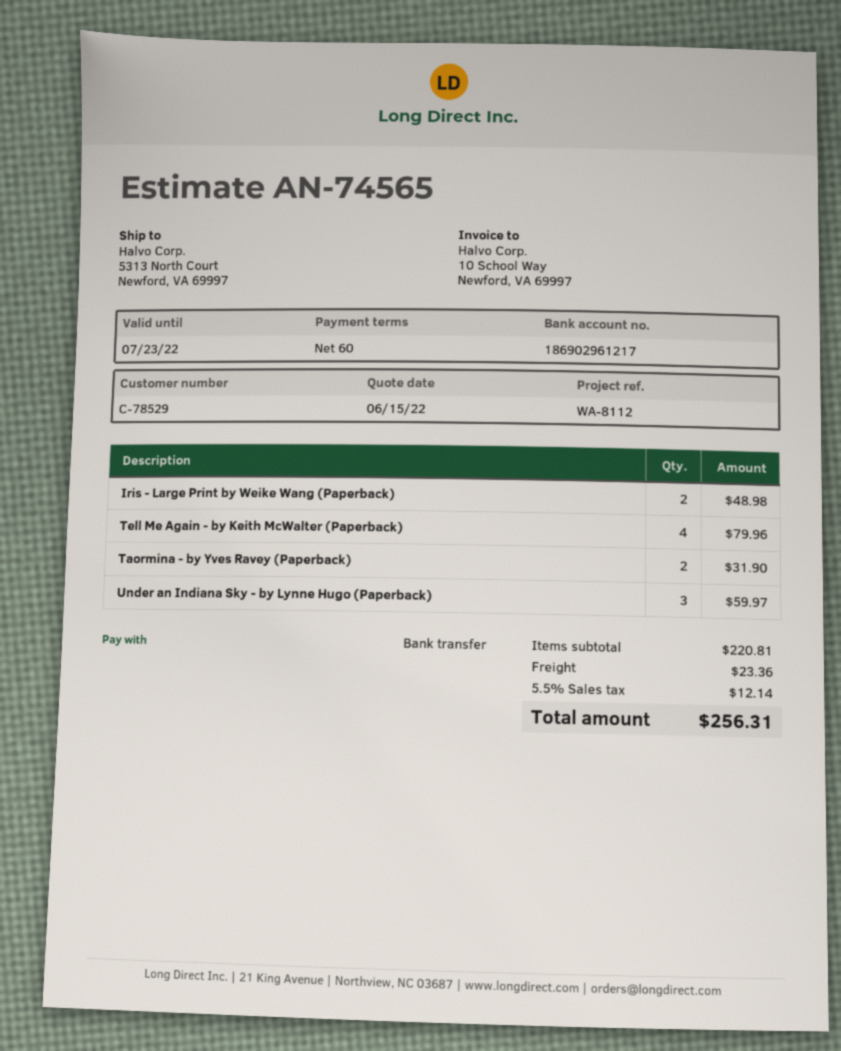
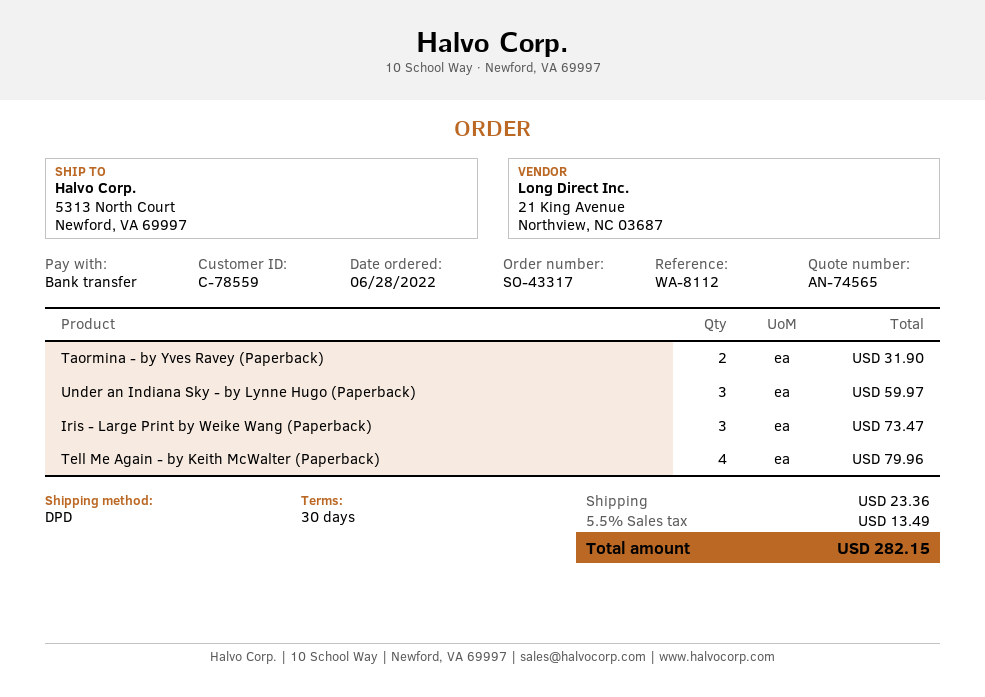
payment terms: 60 days -> 30 days
customer number: C-78529 -> C-78559
Iris - Large Print by Weike Wang (Paperback): 2 for 48.98 -> 3 for 73.47
tax: 5.5% = 12.14 -> 5.5% = 13.49
total: 256.31 -> 282.15

